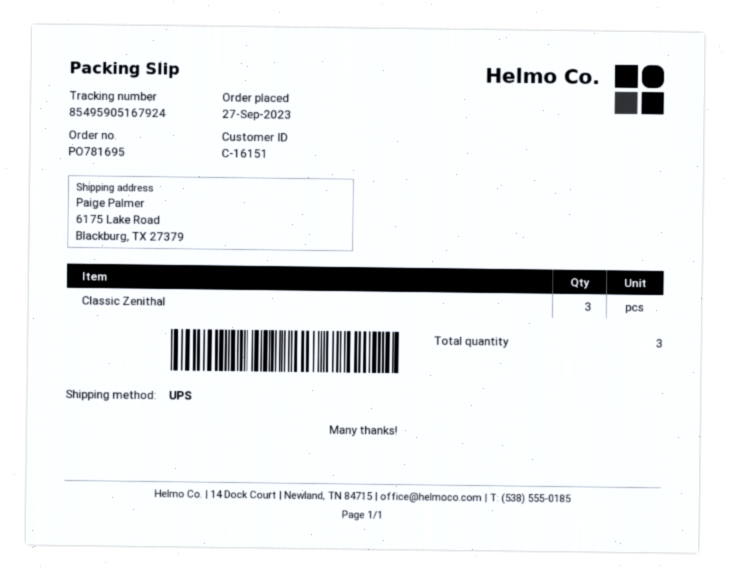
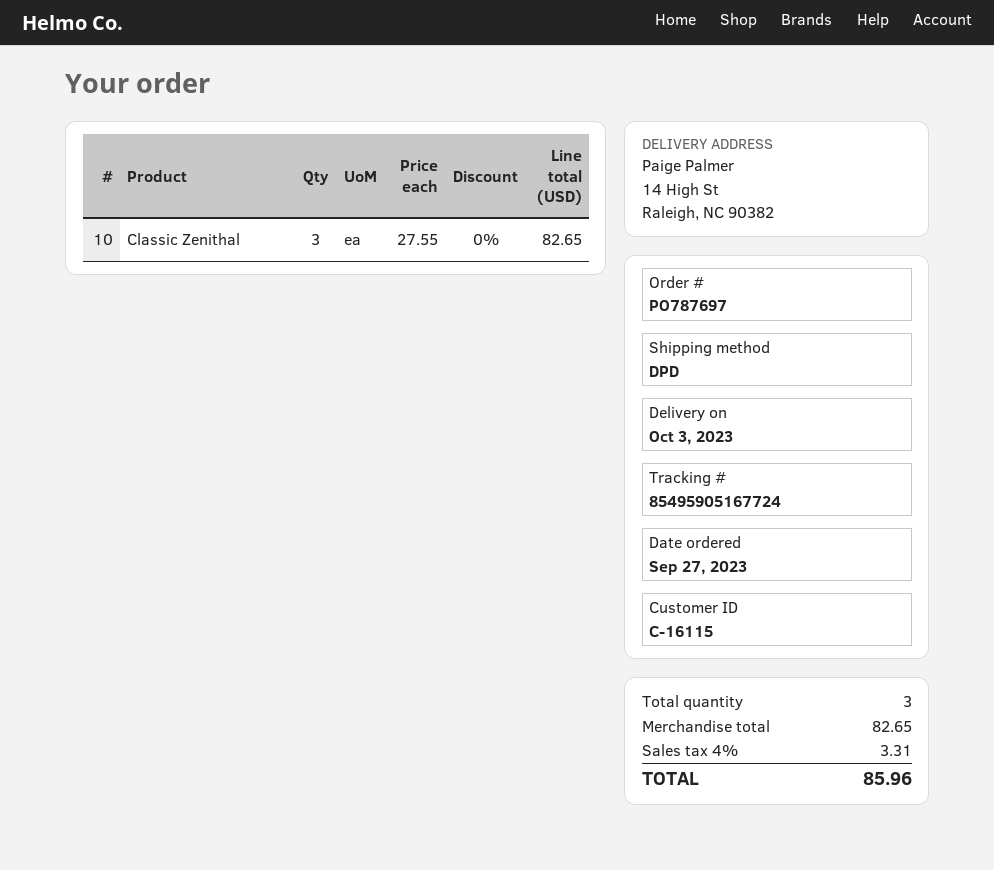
order number: PO781695 -> PO787697
customer number: C-16151 -> C-16115
shipping method: UPS -> DPD
tracking number: 85495905167924 -> 85495905167724
ship to: 6175 Lake Road, Blackburg, TX 27379 -> 14 High St, Raleigh, NC 90382

